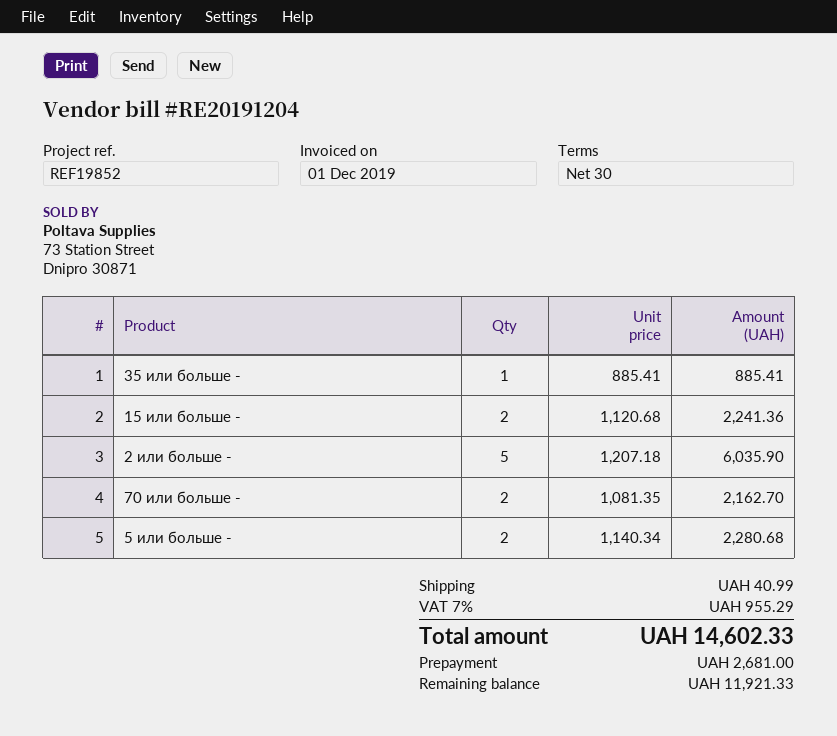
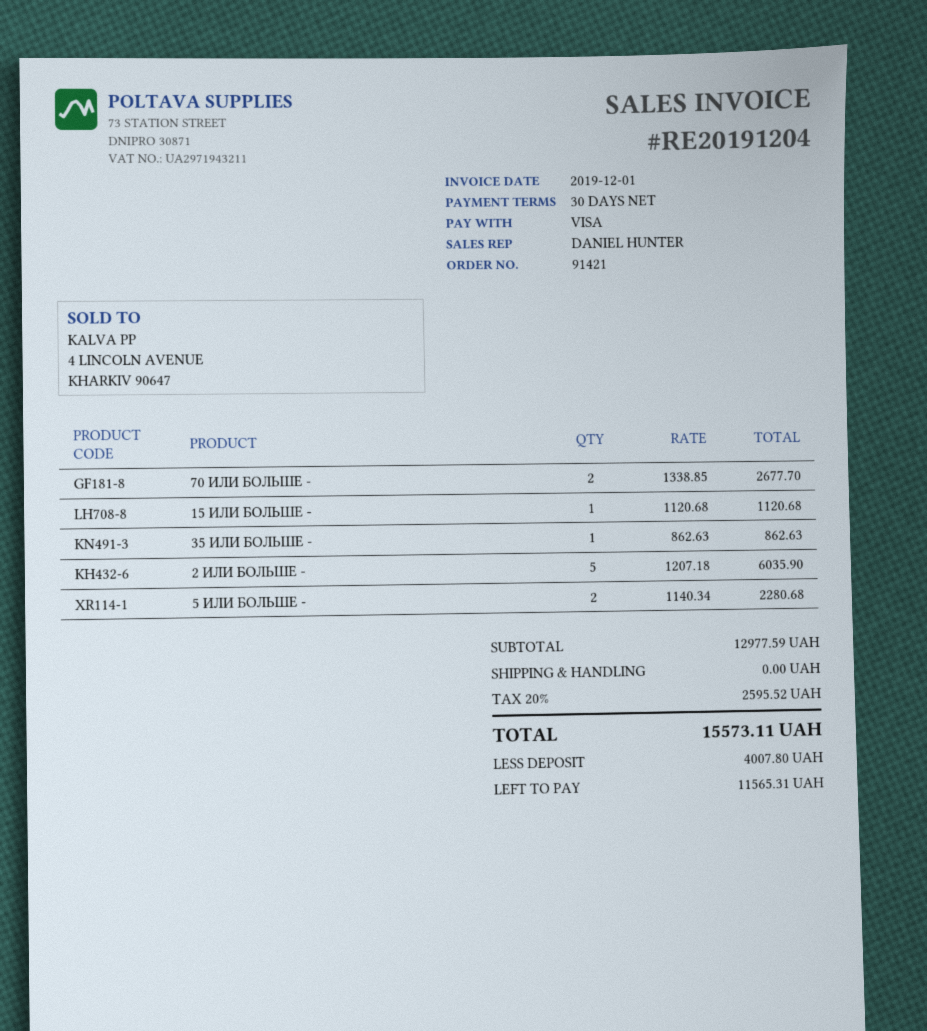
35 или больше -: 1 x 885.41 = 885.41 -> 1 x 862.63 = 862.63
15 или больше -: 2 x 1120.68 = 2241.36 -> 1 x 1120.68 = 1120.68
70 или больше -: 2 x 1081.35 = 2162.70 -> 2 x 1338.85 = 2677.70
shipping: 40.99 -> 0.00
tax: 7% = 955.29 -> 20% = 2595.52
total: 14602.33 -> 15573.11
deposit: 2681.00 -> 4007.80
balance: 11921.33 -> 11565.31

